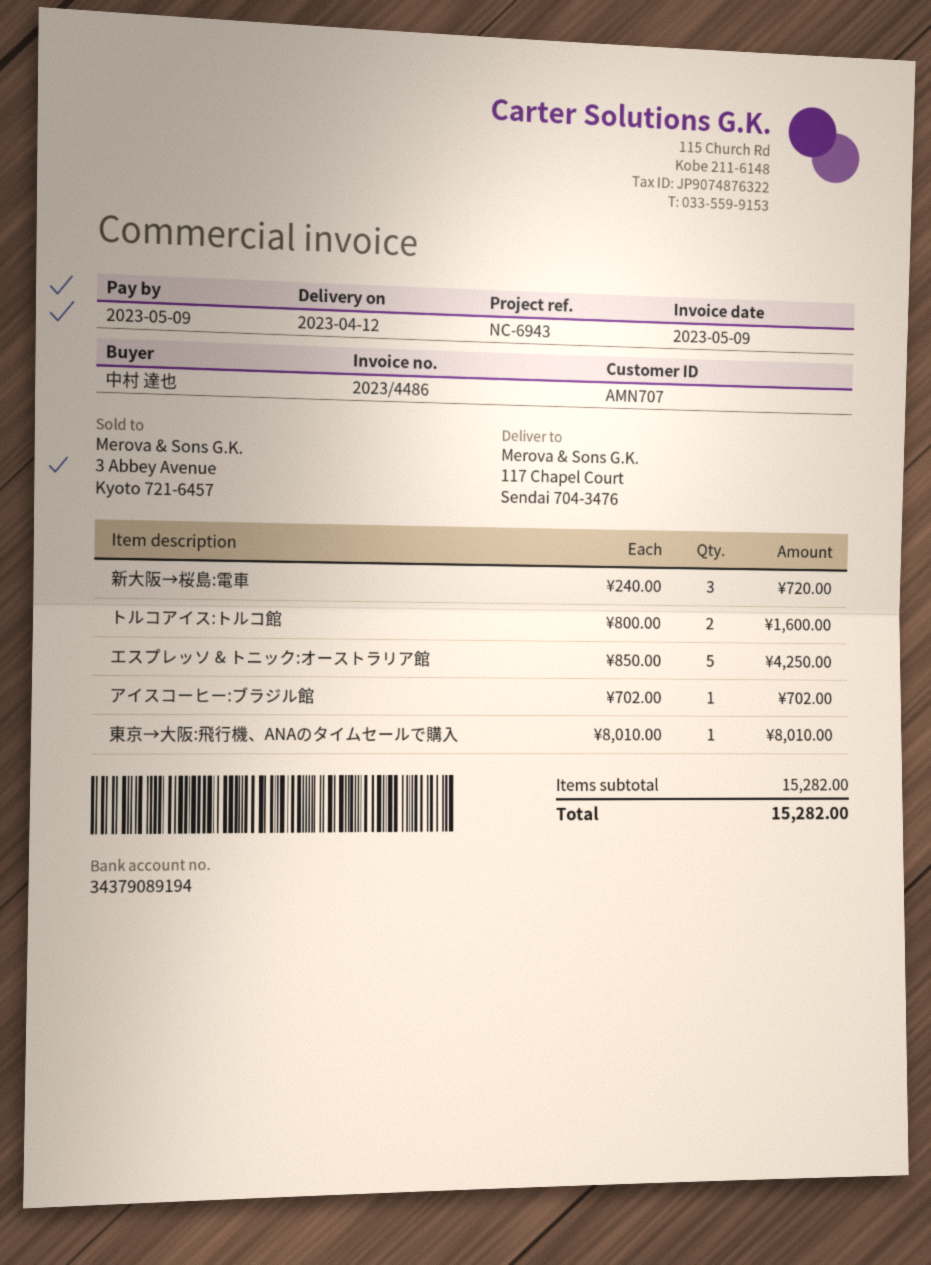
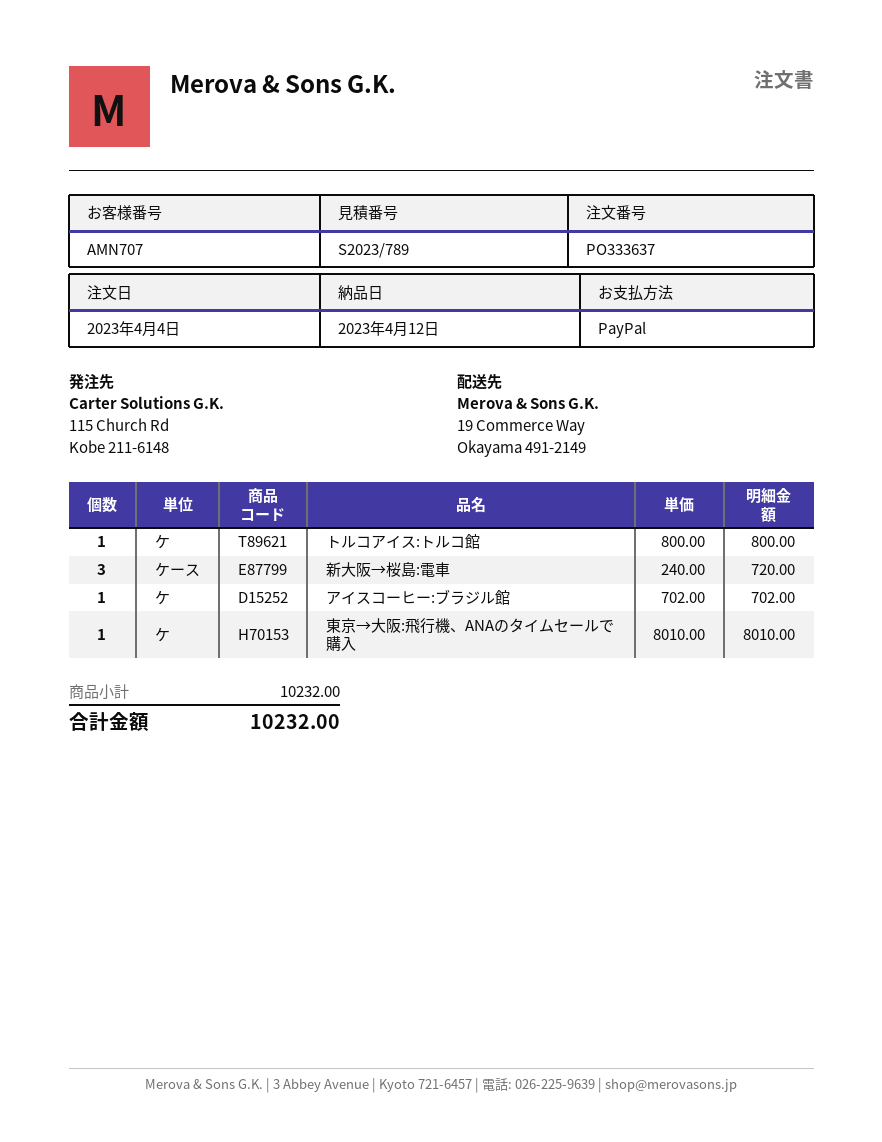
ship to: 117 Chapel Court, Sendai 704-3476 -> 19 Commerce Way, Okayama 491-2149
トルコアイス:トルコ館: 2 x 800.00 = 1600.00 -> 1 x 800.00 = 800.00
エスプレッソ & トニック:オーストラリア館: 5 x 850.00 = 4250.00 -> none
subtotal: 15282.00 -> 10232.00
total: 15282.00 -> 10232.00

